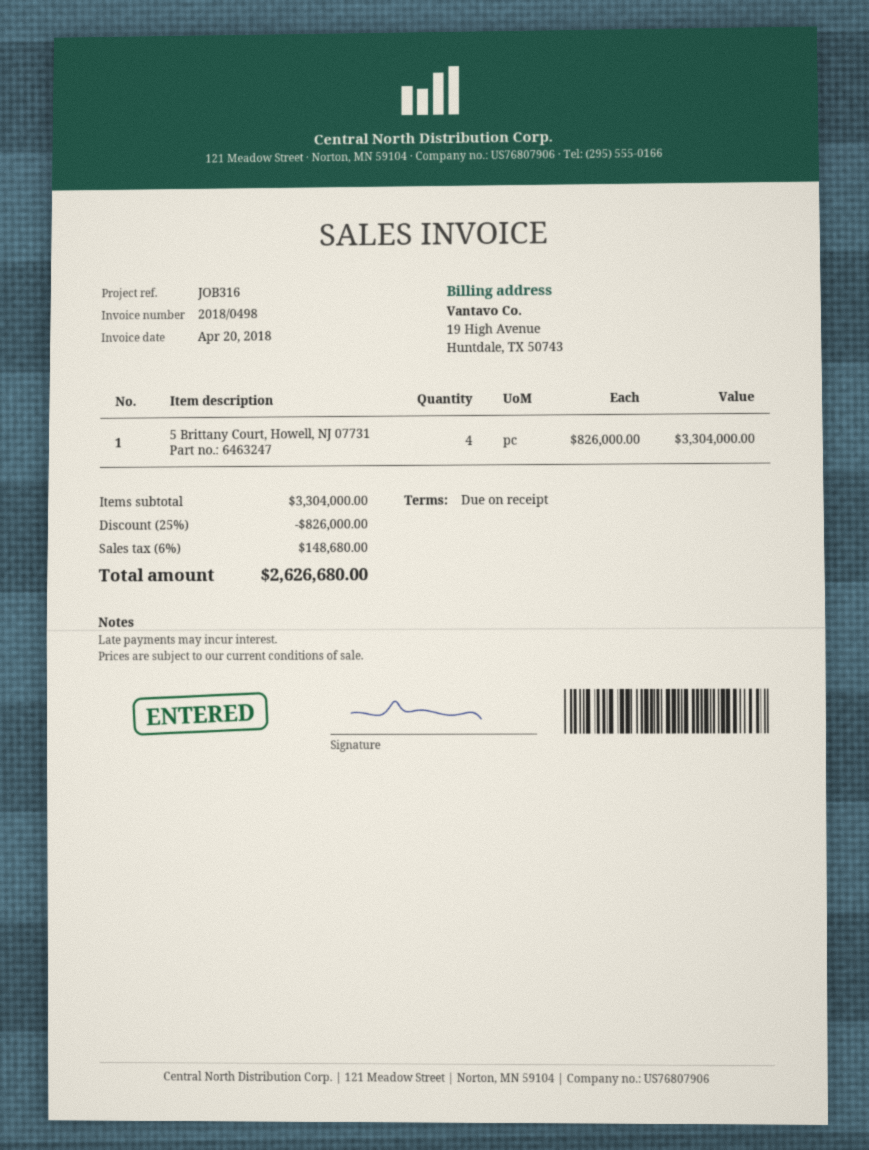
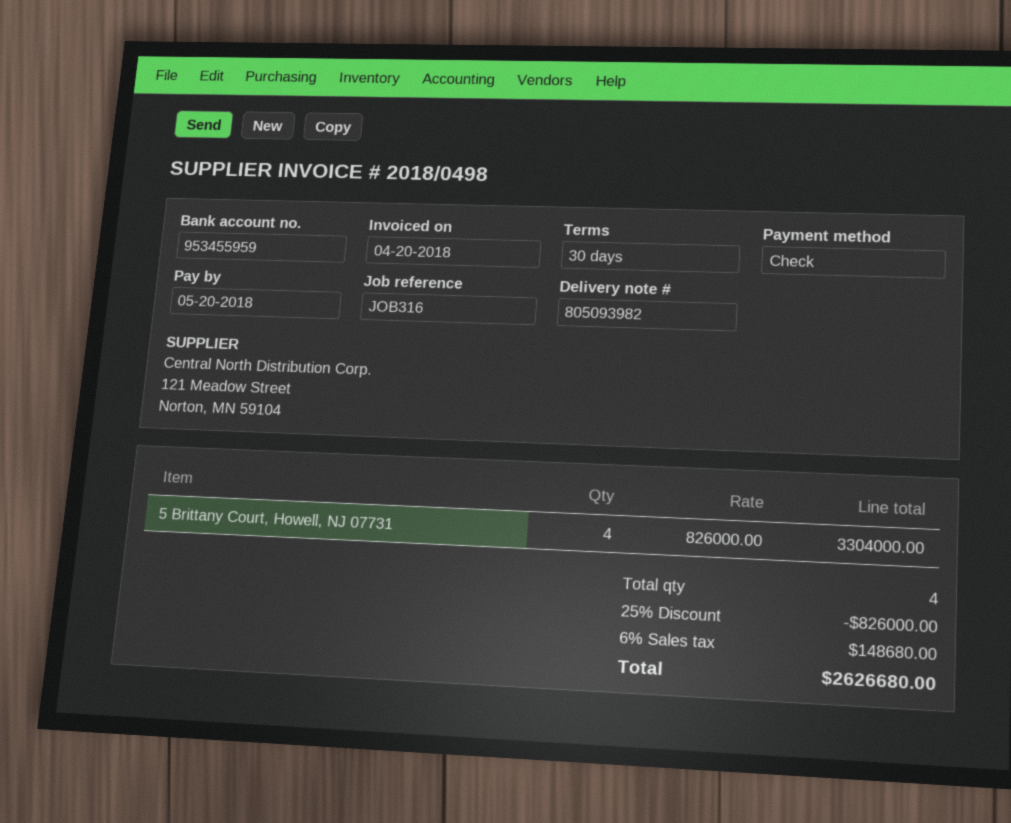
payment terms: on receipt -> 30 days

